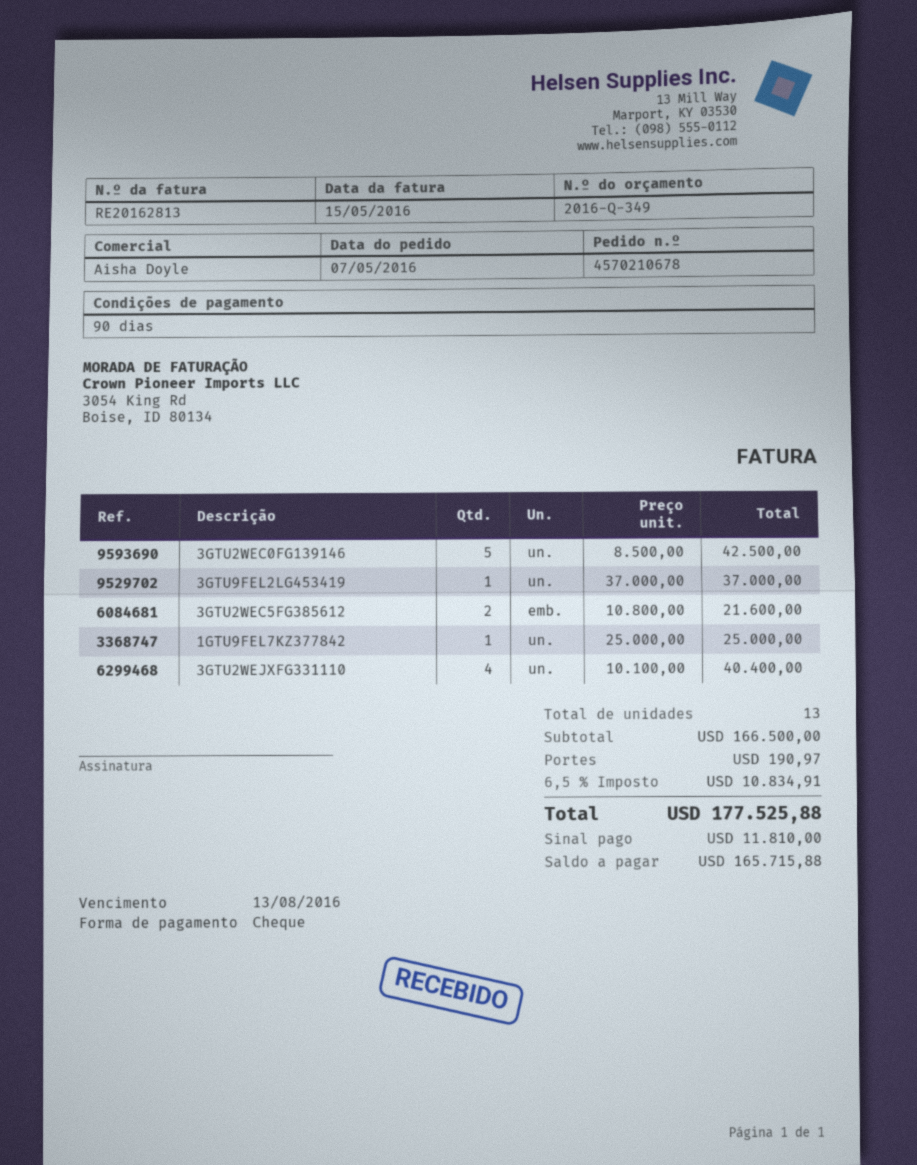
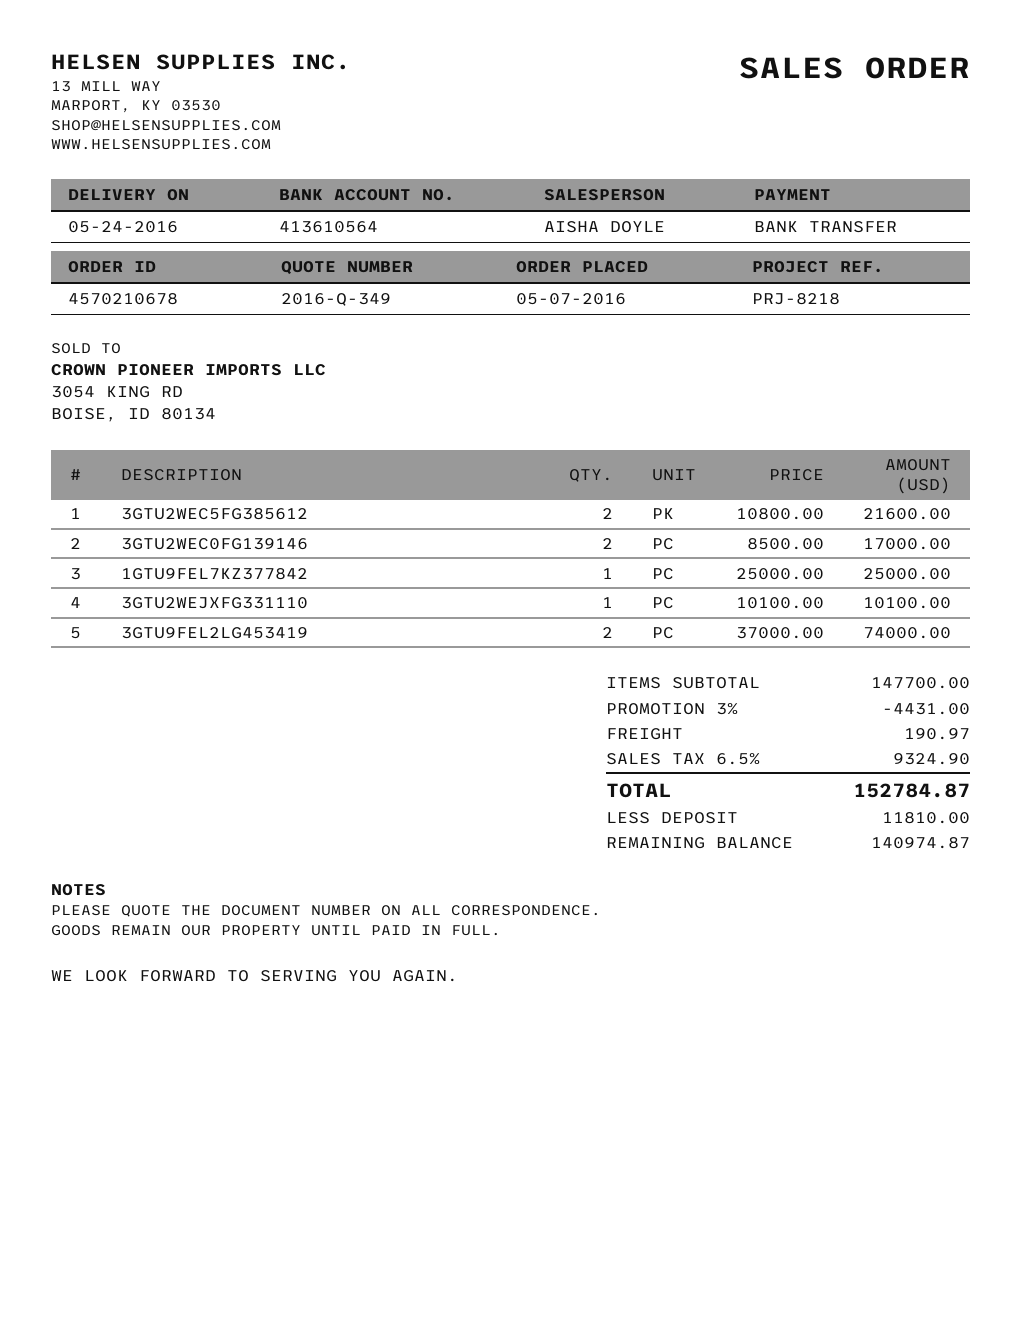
payment method: cheque -> bank transfer
3GTU2WEC0FG139146: 5 x 8500.00 = 42500.00 -> 2 x 8500.00 = 17000.00
3GTU9FEL2LG453419: 1 x 37000.00 = 37000.00 -> 2 x 37000.00 = 74000.00
3GTU2WEJXFG331110: 4 x 10100.00 = 40400.00 -> 1 x 10100.00 = 10100.00
subtotal: 166500.00 -> 147700.00
discount: none -> 3% = 4431.00
tax: 6.5% = 10834.91 -> 6.5% = 9324.90
total: 177525.88 -> 152784.87
balance: 165715.88 -> 140974.87

